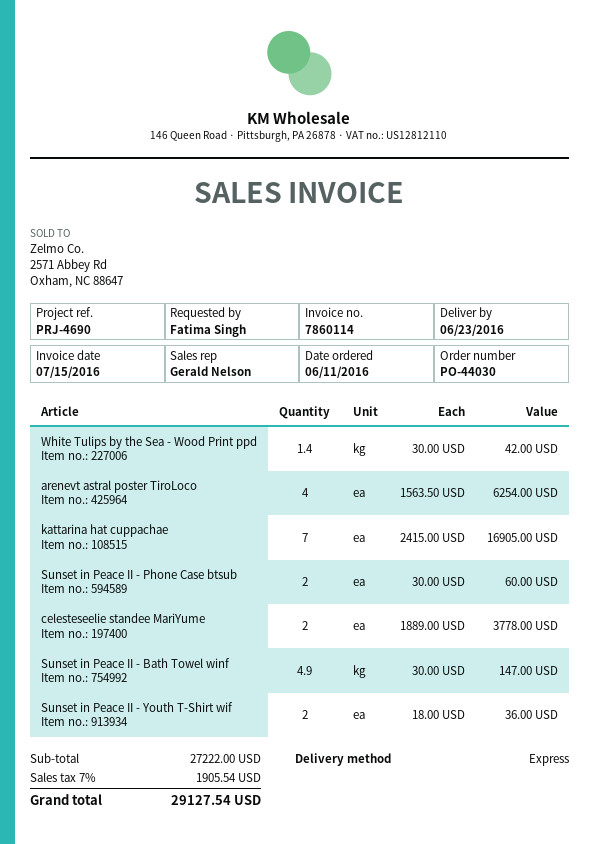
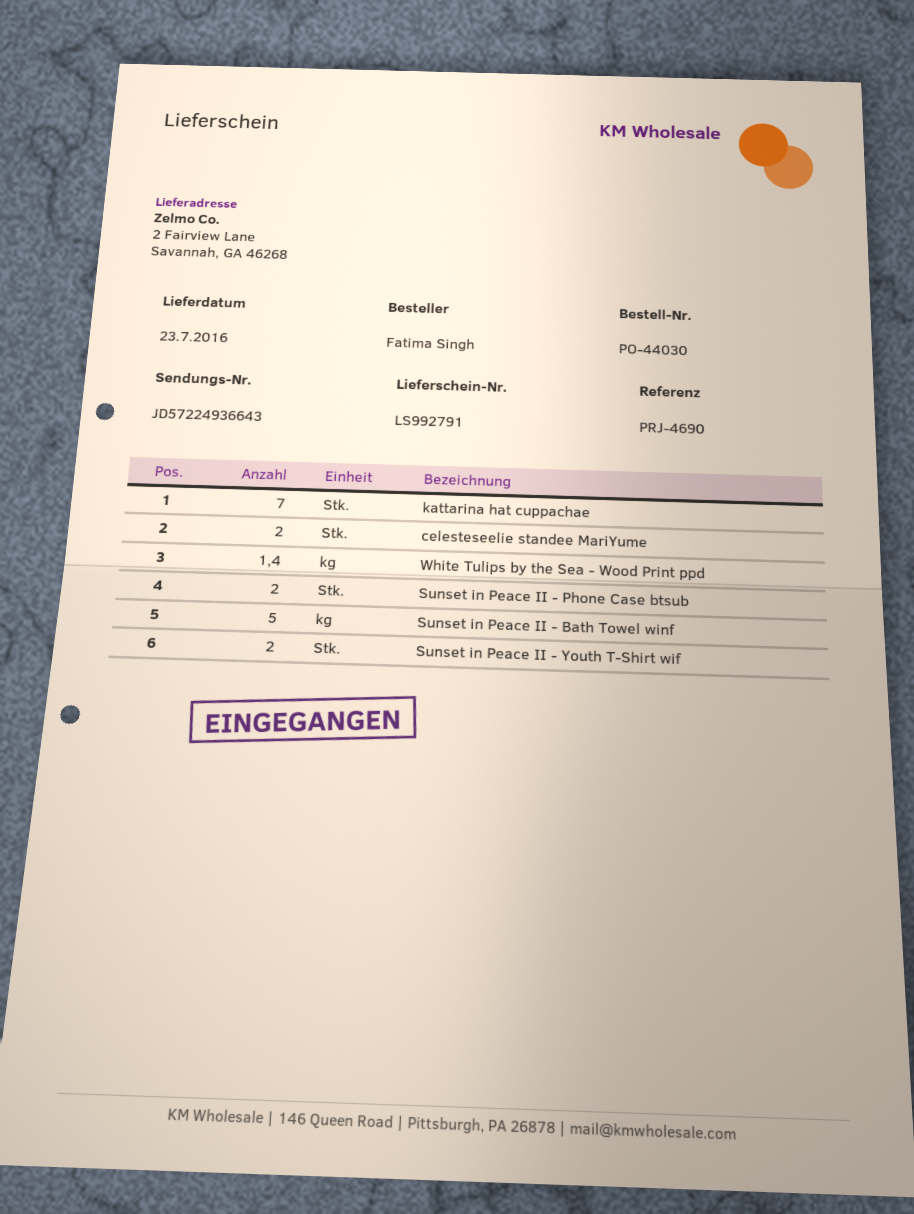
delivery date: 2016-06-23 -> 2016-07-23
arenevt astral poster TiroLoco: 4 -> none
Sunset in Peace II - Bath Towel winf: 4.9 -> 5

